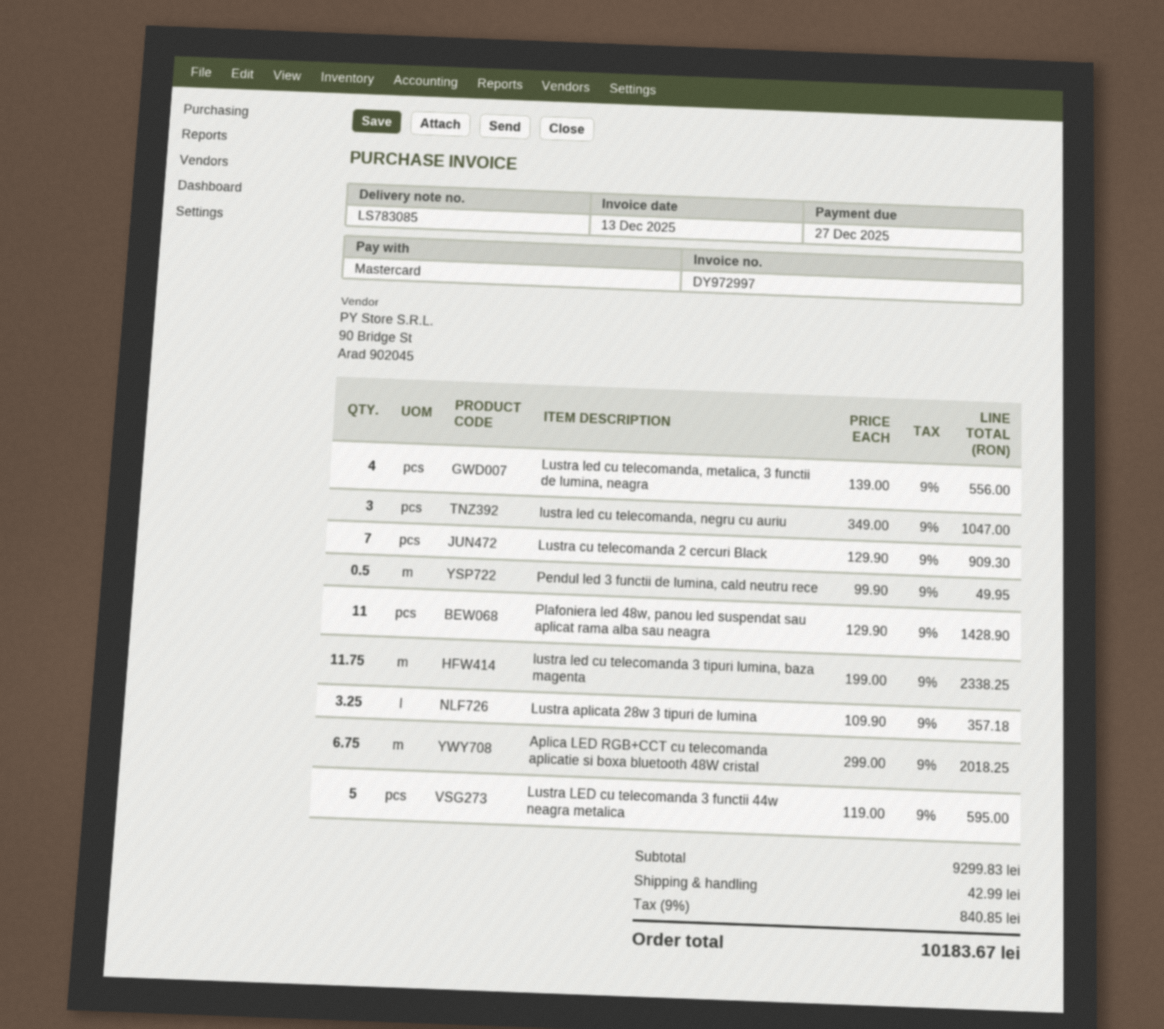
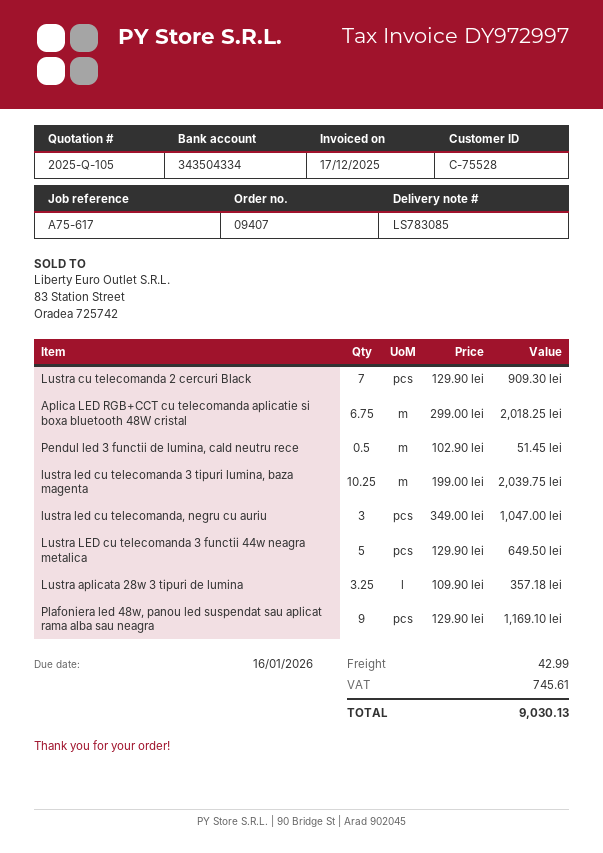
invoice date: 2025-12-13 -> 2025-12-17
due date: 2025-12-27 -> 2026-01-16
Lustra led cu telecomanda, metalica, 3 functii de lumina, neagra: 4 x 139.00 = 556.00 -> none
Pendul led 3 functii de lumina, cald neutru rece: 0.5 x 99.90 = 49.95 -> 0.5 x 102.90 = 51.45
Plafoniera led 48w, panou led suspendat sau aplicat rama alba sau neagra: 11 x 129.90 = 1428.90 -> 9 x 129.90 = 1169.10
lustra led cu telecomanda 3 tipuri lumina, baza magenta: 11.75 x 199.00 = 2338.25 -> 10.25 x 199.00 = 2039.75
Lustra LED cu telecomanda 3 functii 44w neagra metalica: 5 x 119.00 = 595.00 -> 5 x 129.90 = 649.50
tax: 840.85 -> 745.61
total: 10183.67 -> 9030.13

